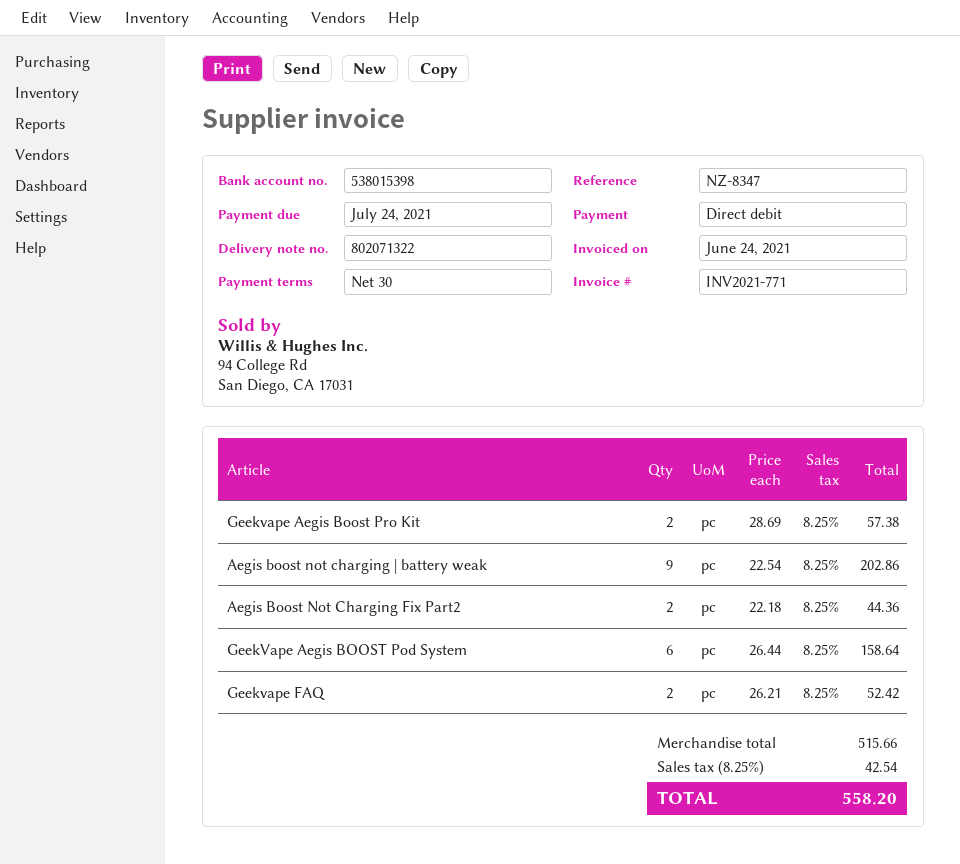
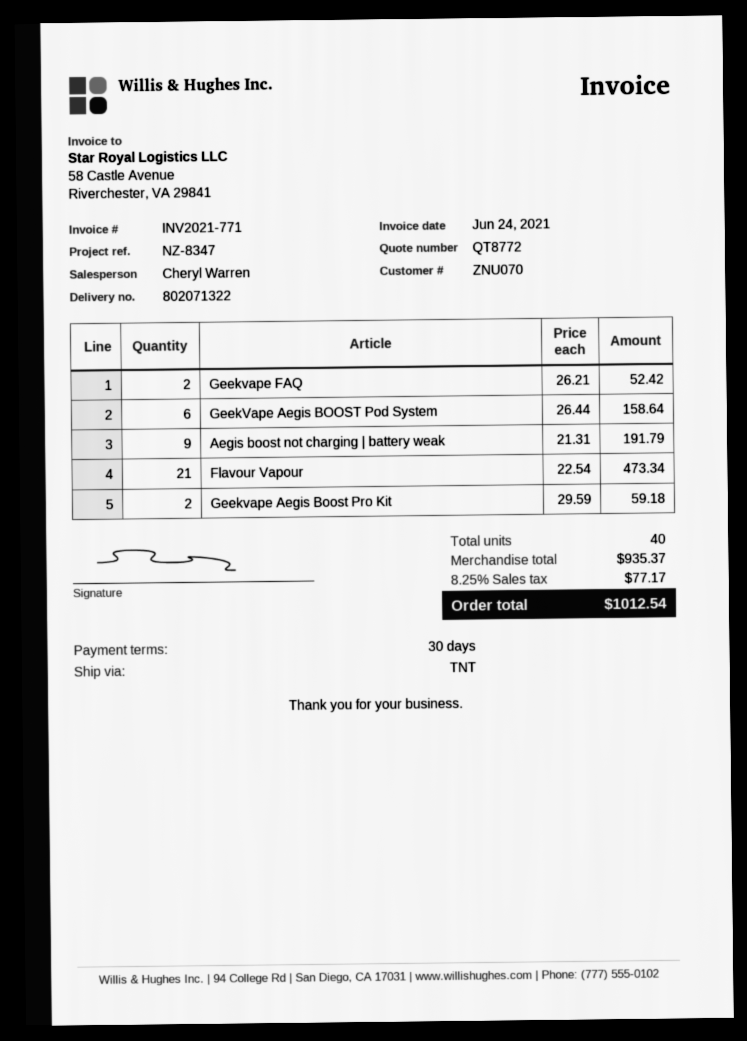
Geekvape Aegis Boost Pro Kit: 2 x 28.69 = 57.38 -> 2 x 29.59 = 59.18
Aegis boost not charging | battery weak: 9 x 22.54 = 202.86 -> 9 x 21.31 = 191.79
Aegis Boost Not Charging Fix Part2: 2 x 22.18 = 44.36 -> none
Flavour Vapour: none -> 21 x 22.54 = 473.34
subtotal: 515.66 -> 935.37
tax: 8.25% = 42.54 -> 8.25% = 77.17
total: 558.20 -> 1012.54

